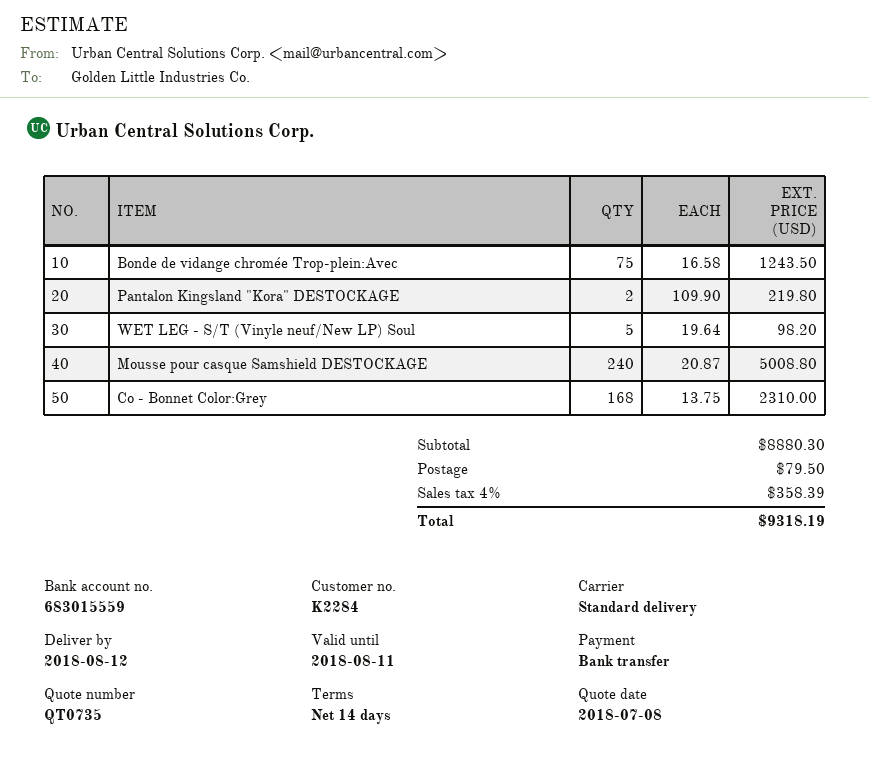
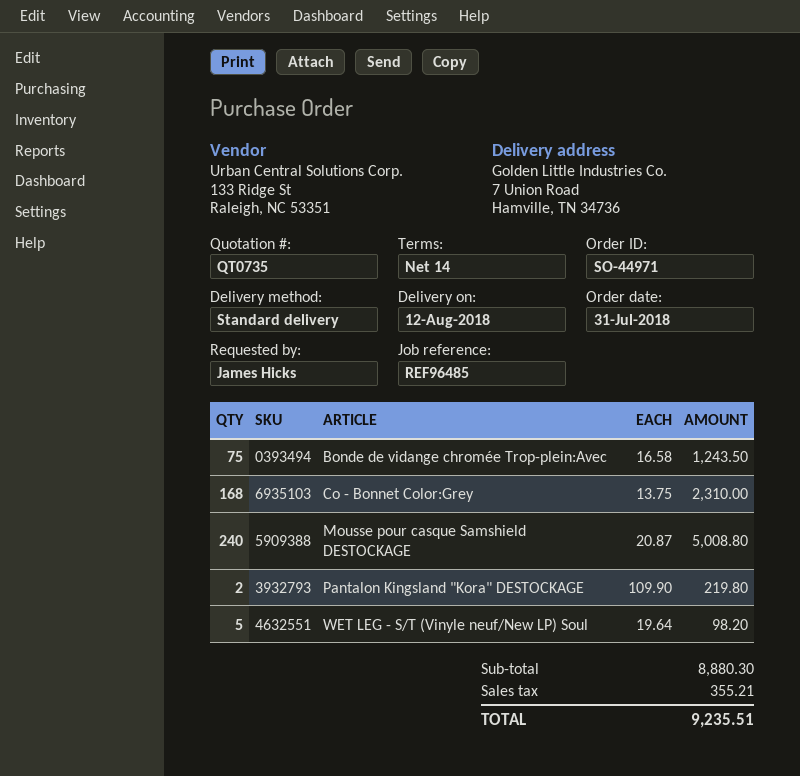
shipping: 79.50 -> none
tax: 358.39 -> 355.21
total: 9318.19 -> 9235.51

